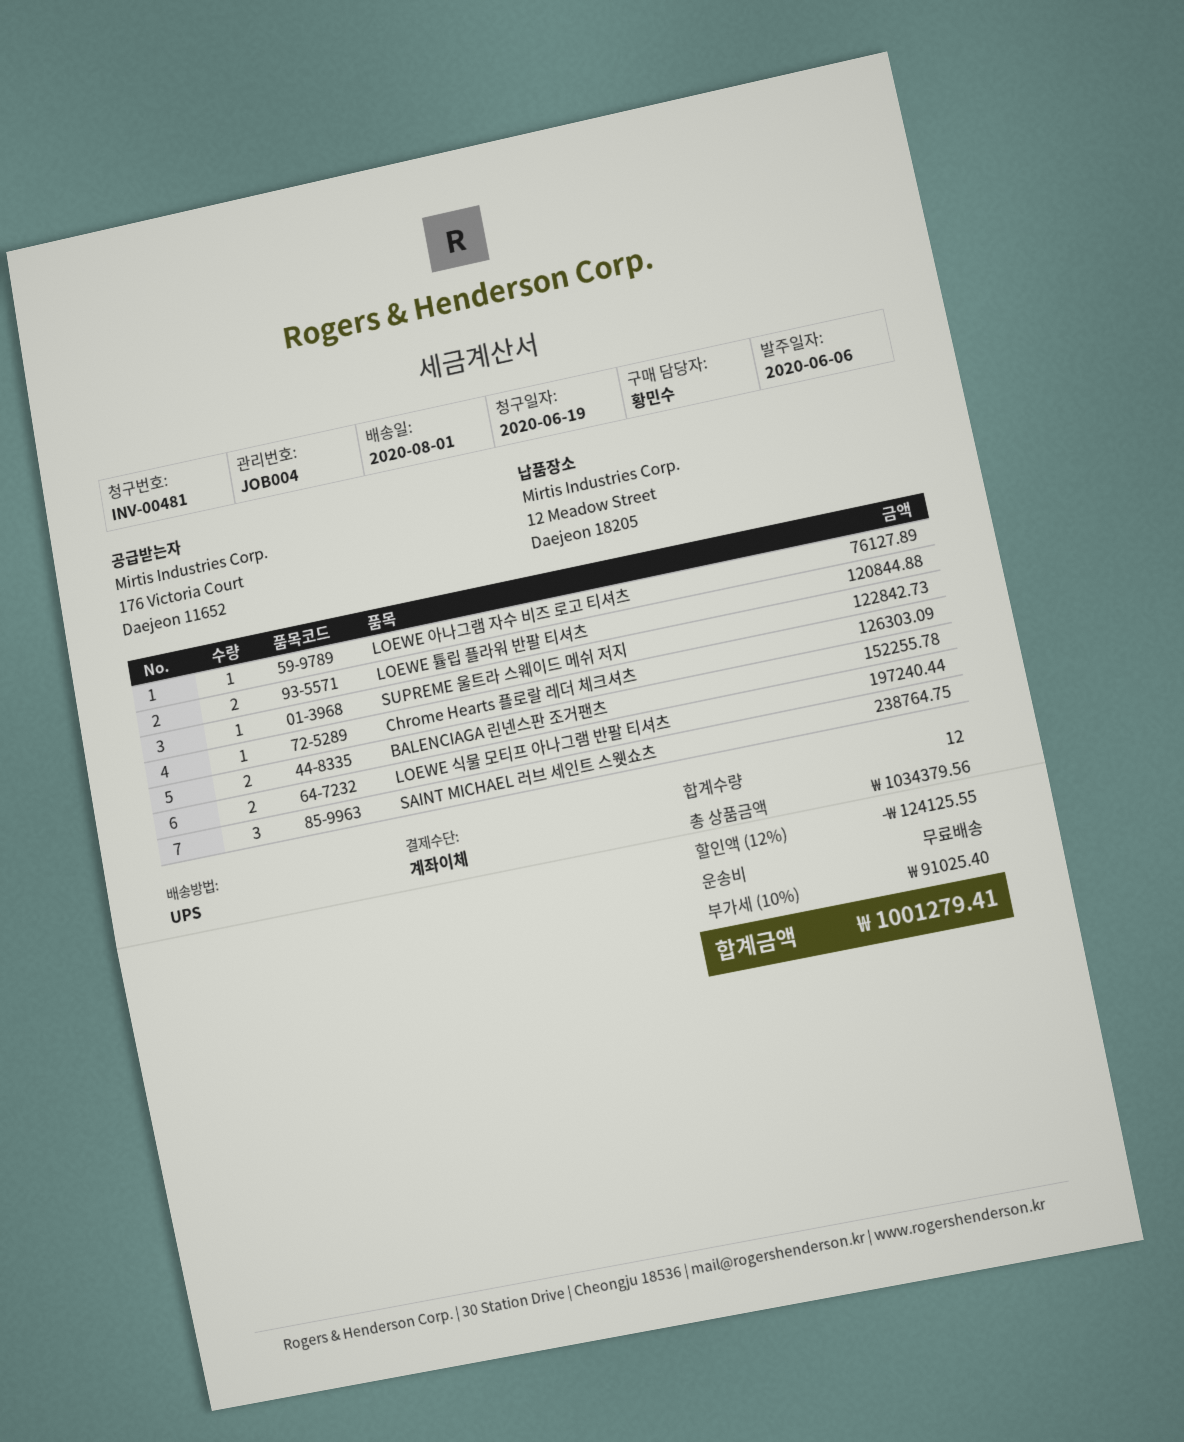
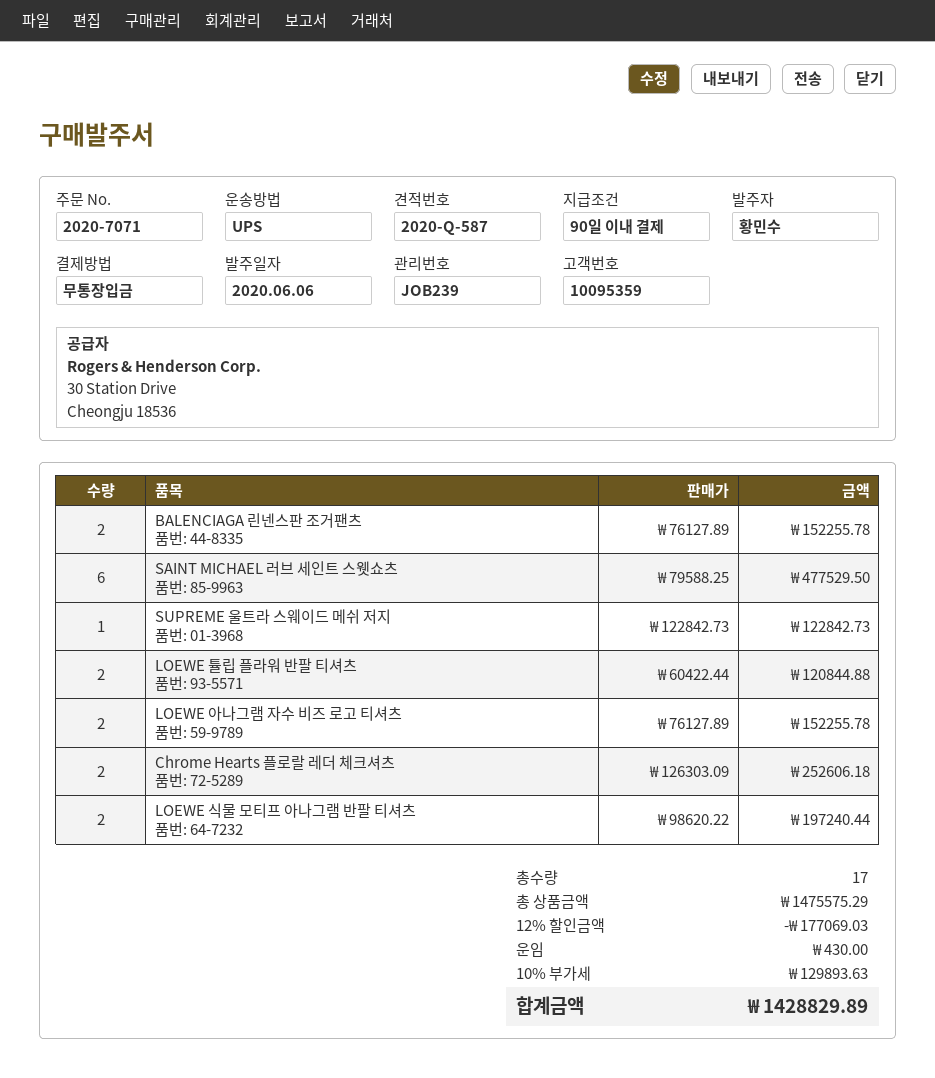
reference: JOB004 -> JOB239
LOEWE 아나그램 자수 비즈 로고 티셔츠: 1 for 76127.89 -> 2 for 152255.78
Chrome Hearts 플로랄 레더 체크셔츠: 1 for 126303.09 -> 2 for 252606.18
SAINT MICHAEL 러브 세인트 스웻쇼츠: 3 for 238764.75 -> 6 for 477529.50
total quantity: 12 -> 17
subtotal: 1034379.56 -> 1475575.29
discount: 12% = 124125.55 -> 12% = 177069.03
shipping: 0.00 -> 430.00
tax: 10% = 91025.40 -> 10% = 129893.63
total: 1001279.41 -> 1428829.89

